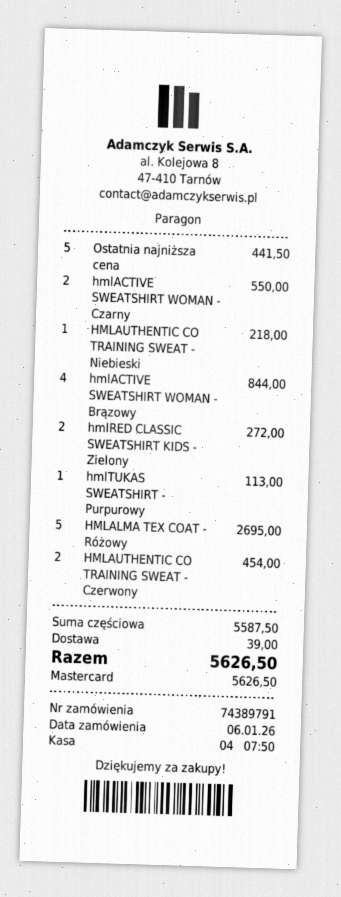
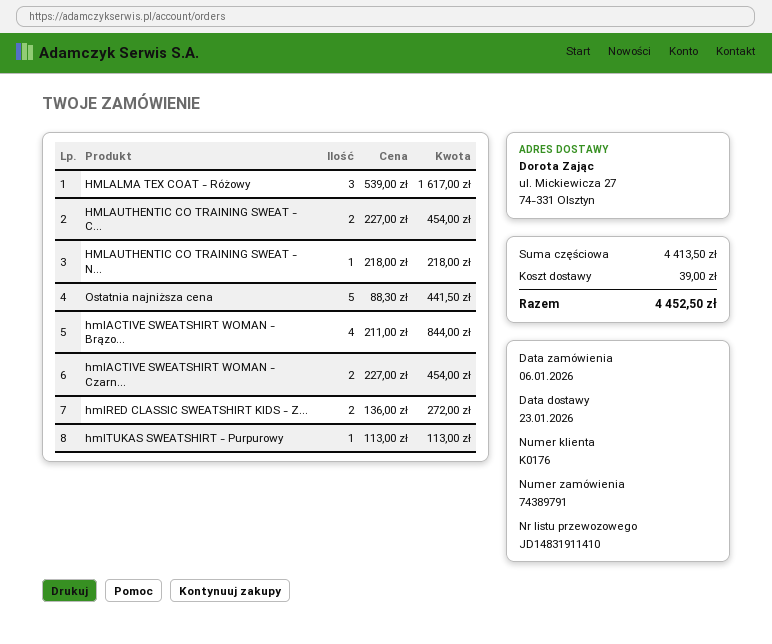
hmlACTIVE SWEATSHIRT WOMAN - Czarny: 2 for 550.00 -> 2 for 454.00
HMLALMA TEX COAT - Różowy: 5 for 2695.00 -> 3 for 1617.00
subtotal: 5587.50 -> 4413.50
total: 5626.50 -> 4452.50

